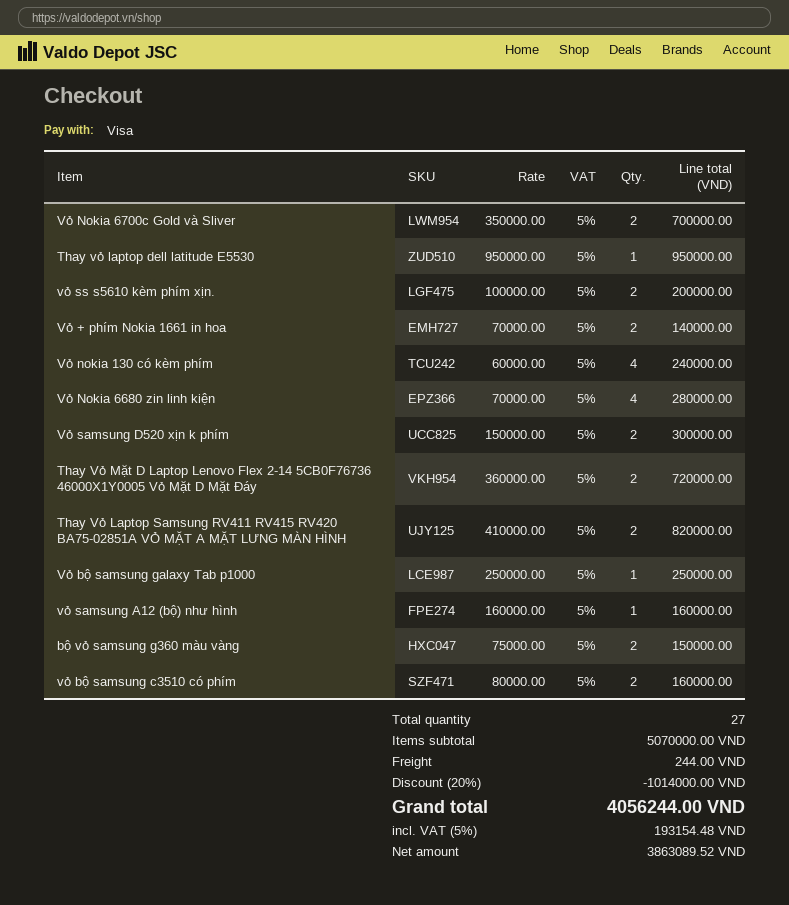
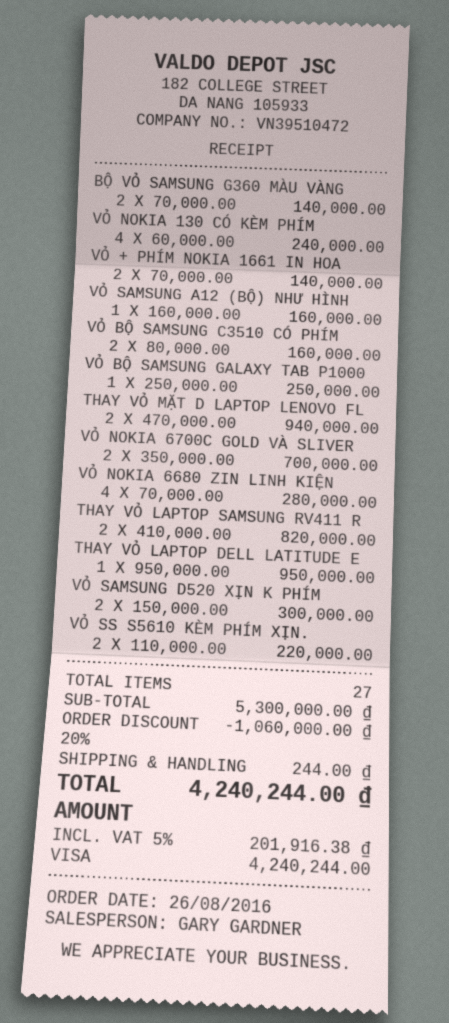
vỏ ss s5610 kèm phím xịn.: 2 x 100000.00 = 200000.00 -> 2 x 110000.00 = 220000.00
Thay Vỏ Mặt D Laptop Lenovo Flex 2-14 5CB0F76736 46000X1Y0005 Vỏ Mặt D Mặt Đáy: 2 x 360000.00 = 720000.00 -> 2 x 470000.00 = 940000.00
bộ vỏ samsung g360 màu vàng: 2 x 75000.00 = 150000.00 -> 2 x 70000.00 = 140000.00
subtotal: 5070000.00 -> 5300000.00
discount: 20% = 1014000.00 -> 20% = 1060000.00
tax: 5% = 193154.48 -> 5% = 201916.38
total: 4056244.00 -> 4240244.00

